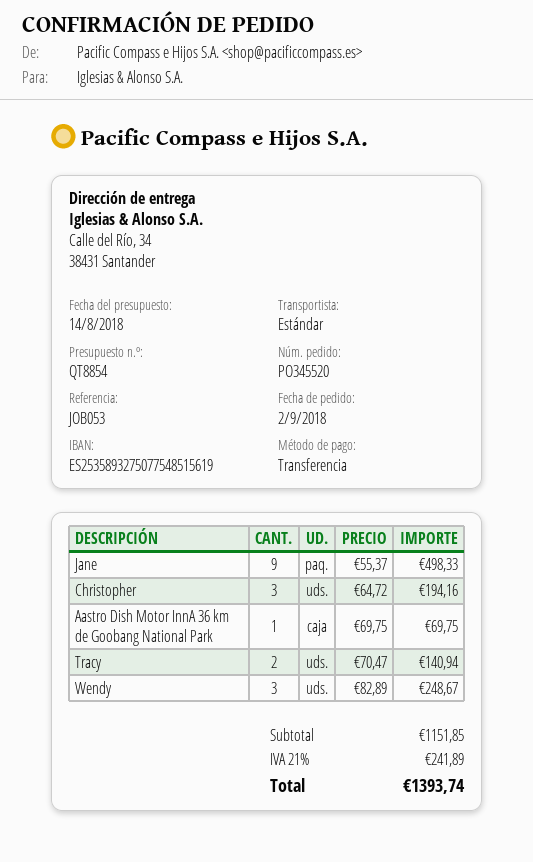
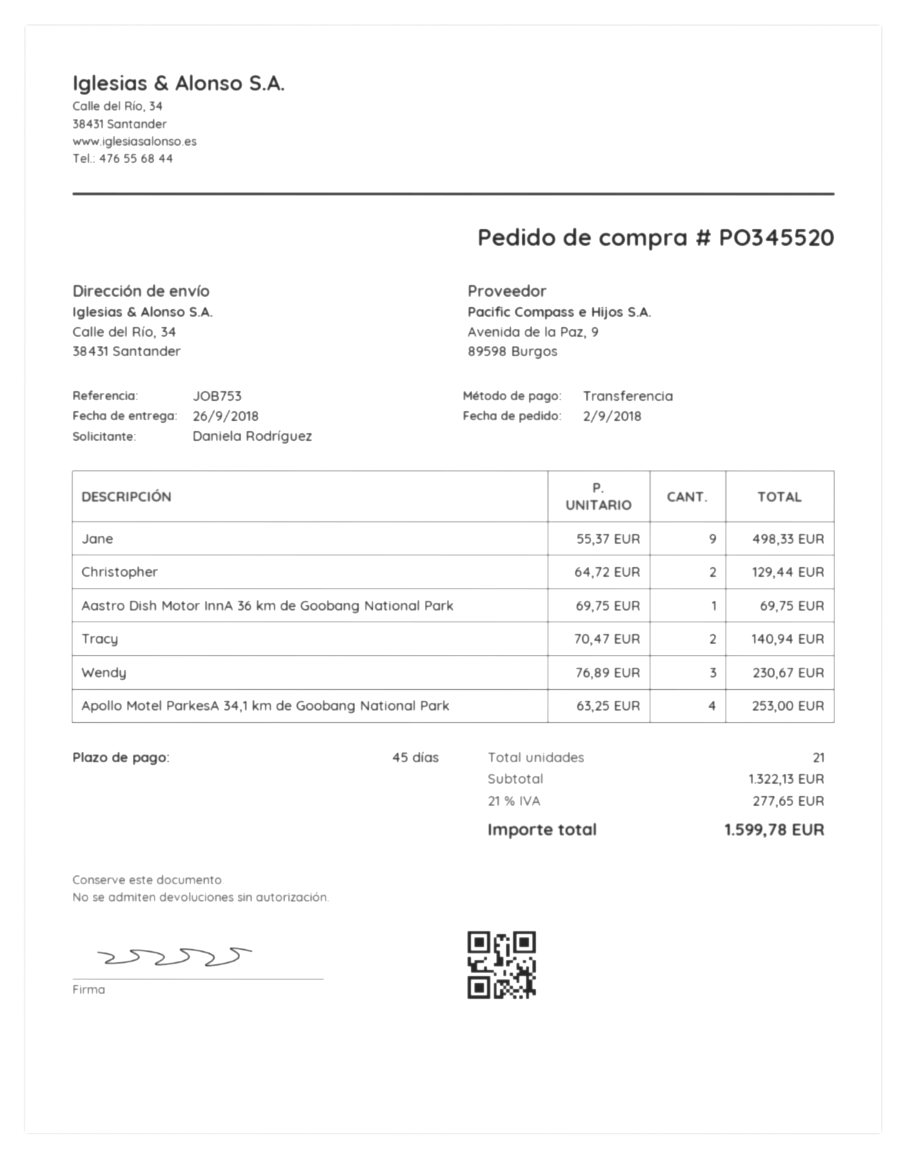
reference: JOB053 -> JOB753
Christopher: 3 x 64.72 = 194.16 -> 2 x 64.72 = 129.44
Wendy: 3 x 82.89 = 248.67 -> 3 x 76.89 = 230.67
Apollo Motel ParkesA 34,1 km de Goobang National Park: none -> 4 x 63.25 = 253.00
subtotal: 1151.85 -> 1322.13
tax: 21% = 241.89 -> 21% = 277.65
total: 1393.74 -> 1599.78

